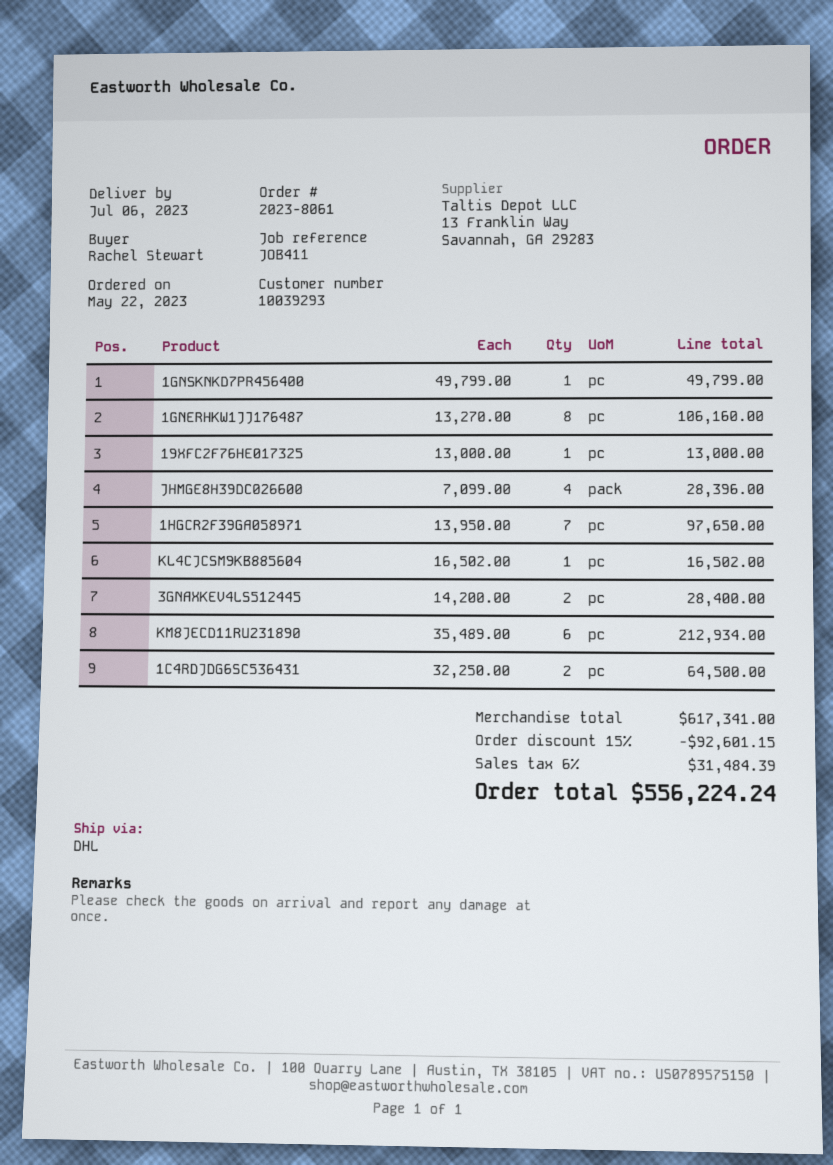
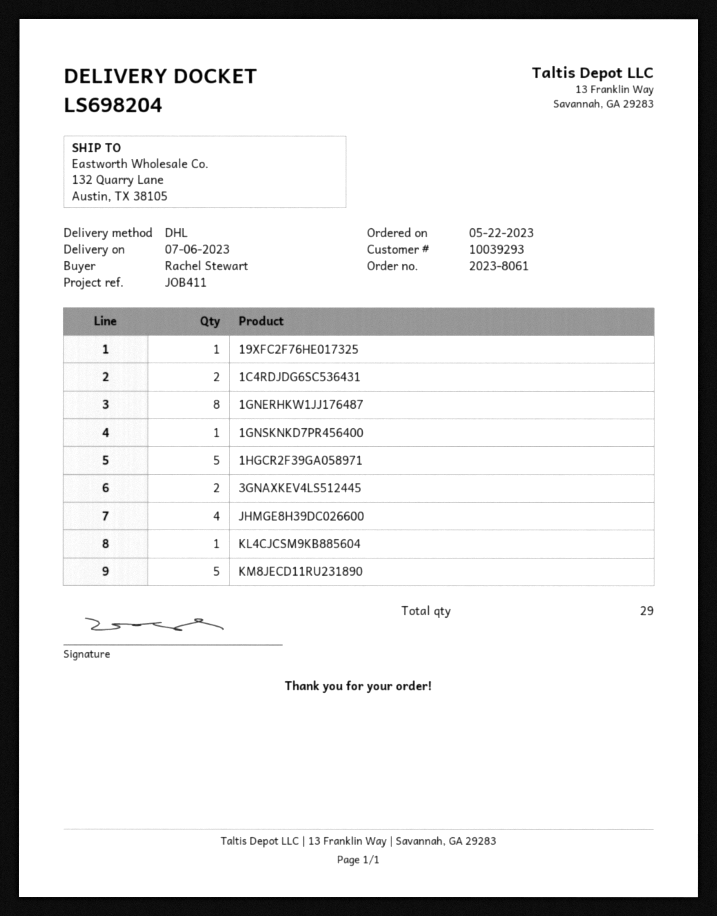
1HGCR2F39GA058971: 7 -> 5
KM8JECD11RU231890: 6 -> 5

